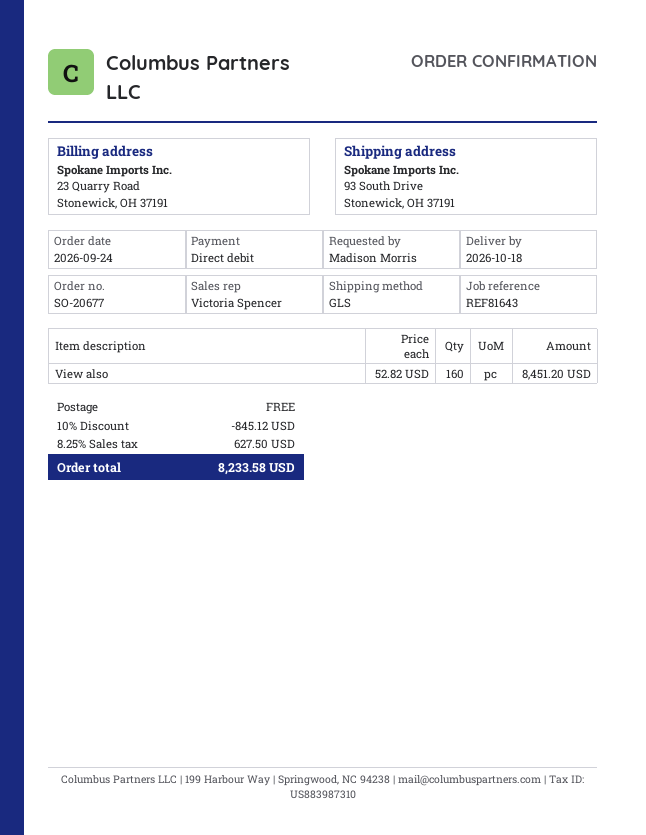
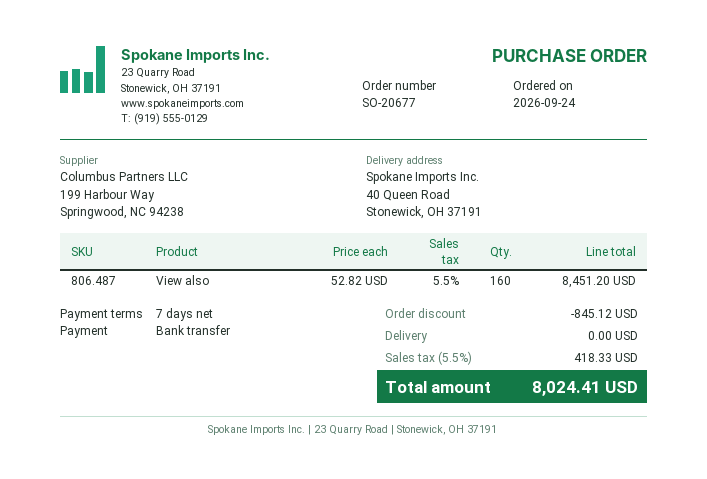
payment method: direct debit -> bank transfer
ship to: 93 South Drive, Stonewick, OH 37191 -> 40 Queen Road, Stonewick, OH 37191
tax: 8.25% = 627.50 -> 5.5% = 418.33
total: 8233.58 -> 8024.41

